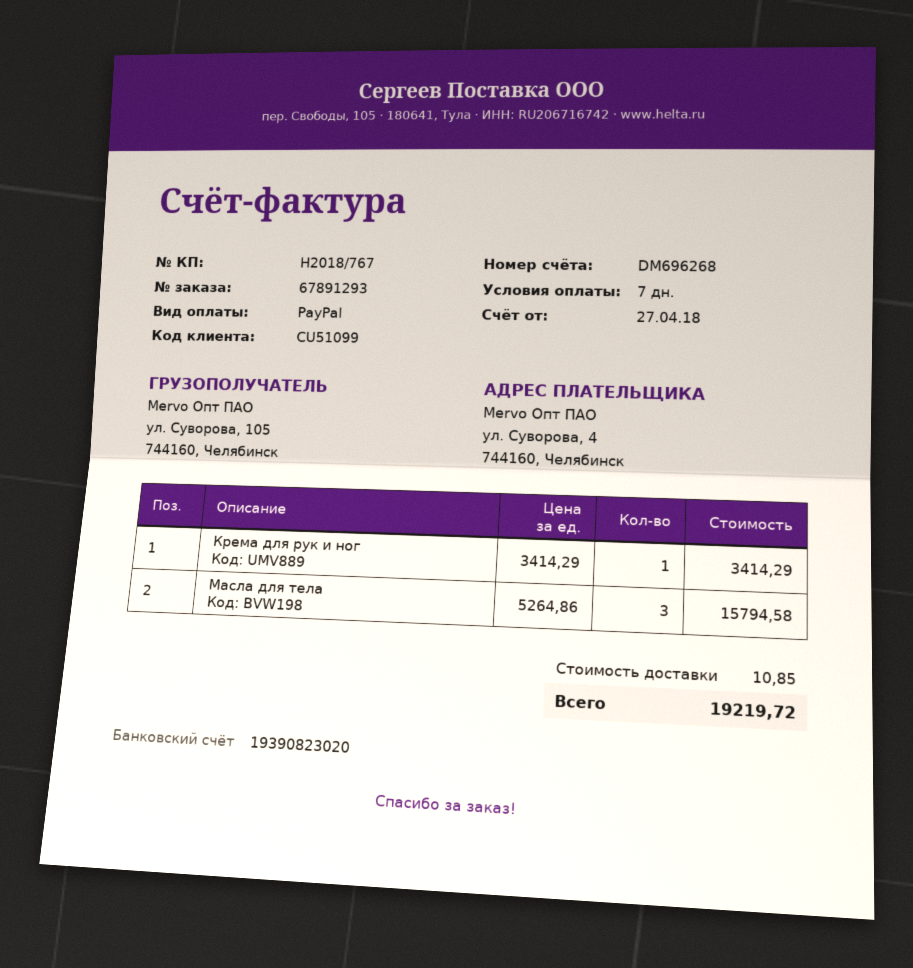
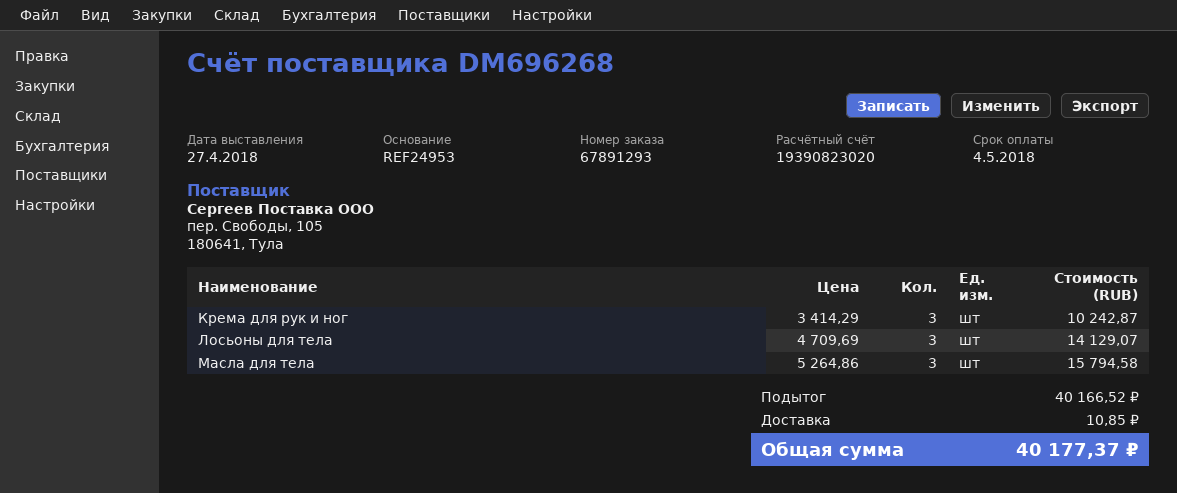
Крема для рук и ног: 1 x 3414.29 = 3414.29 -> 3 x 3414.29 = 10242.87
Лосьоны для тела: none -> 3 x 4709.69 = 14129.07
total: 19219.72 -> 40177.37

